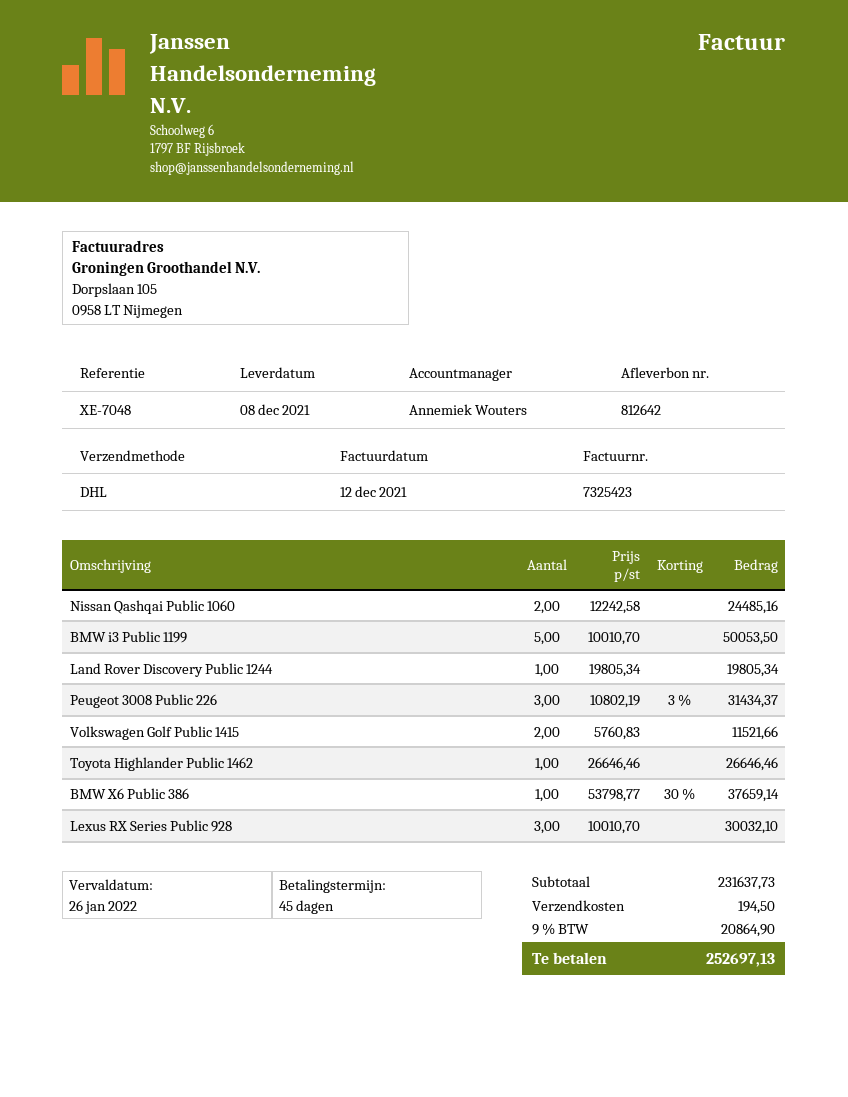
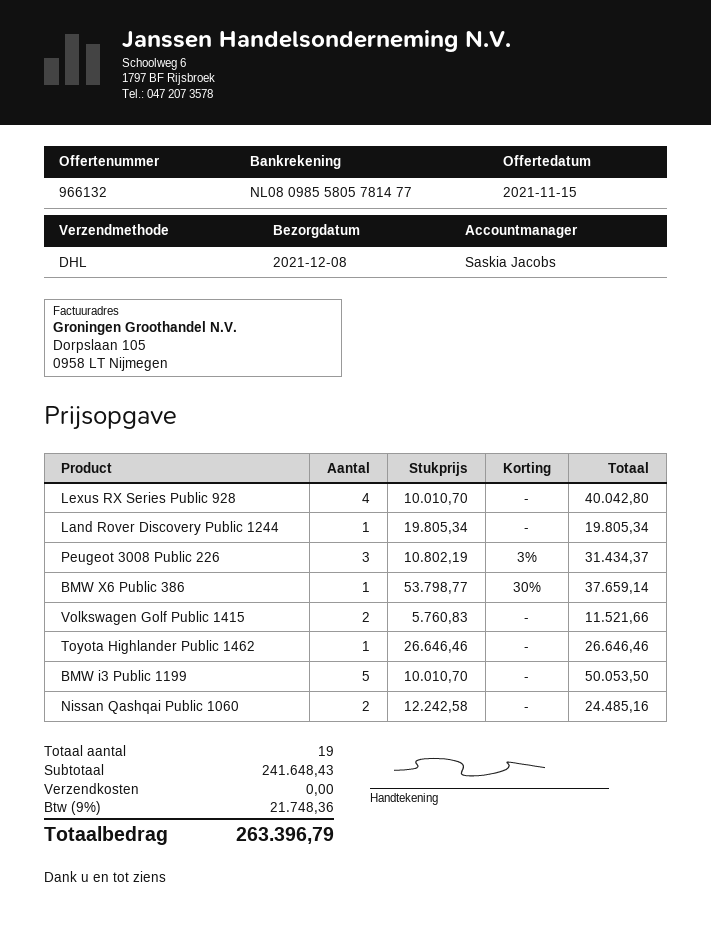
sales rep: Annemiek Wouters -> Saskia Jacobs
Lexus RX Series Public 928: 3 x 10010.70 = 30032.10 -> 4 x 10010.70 = 40042.80
subtotal: 231637.73 -> 241648.43
shipping: 194.50 -> 0.00
tax: 9% = 20864.90 -> 9% = 21748.36
total: 252697.13 -> 263396.79

